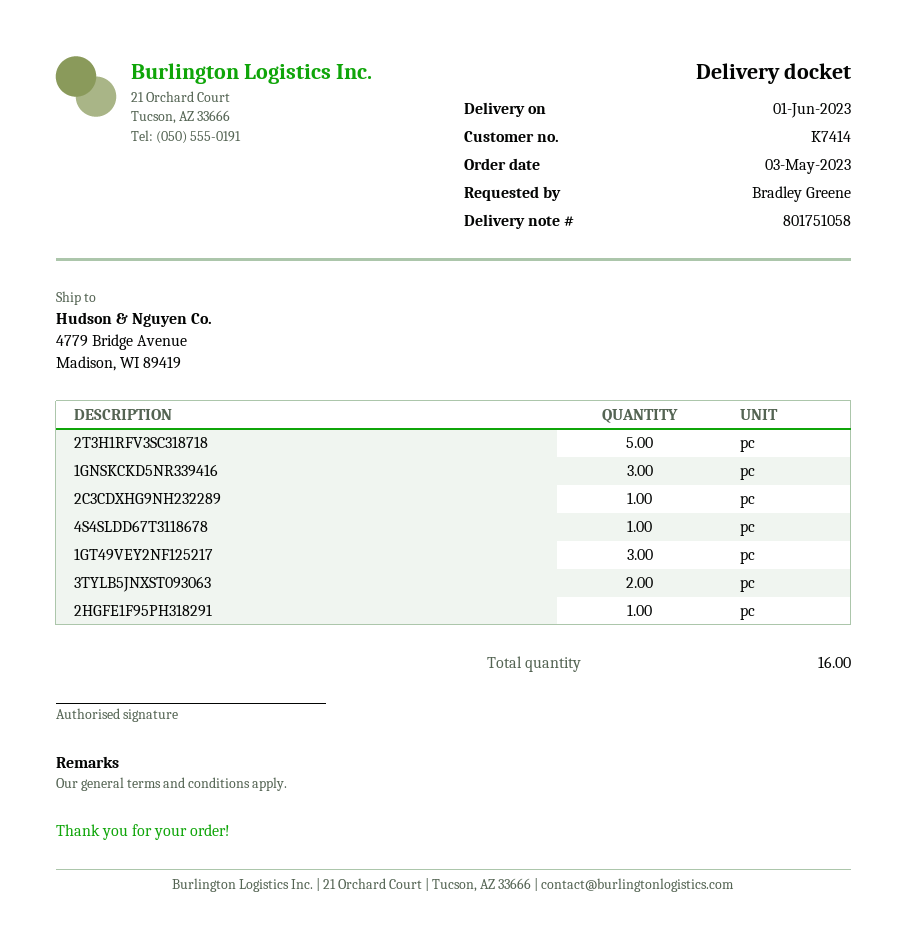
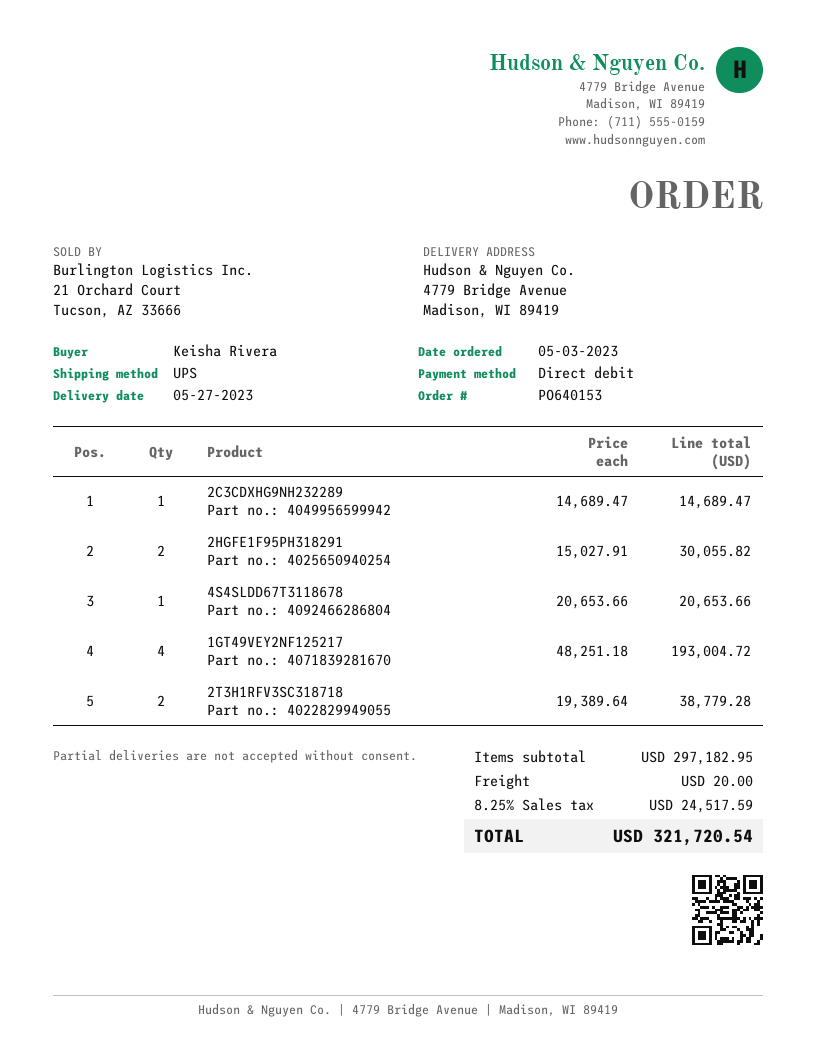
delivery date: 2023-06-01 -> 2023-05-27
ordered by: Bradley Greene -> Keisha Rivera
2T3H1RFV3SC318718: 5 -> 2
1GNSKCKD5NR339416: 3 -> none
1GT49VEY2NF125217: 3 -> 4
3TYLB5JNXST093063: 2 -> none
2HGFE1F95PH318291: 1 -> 2

